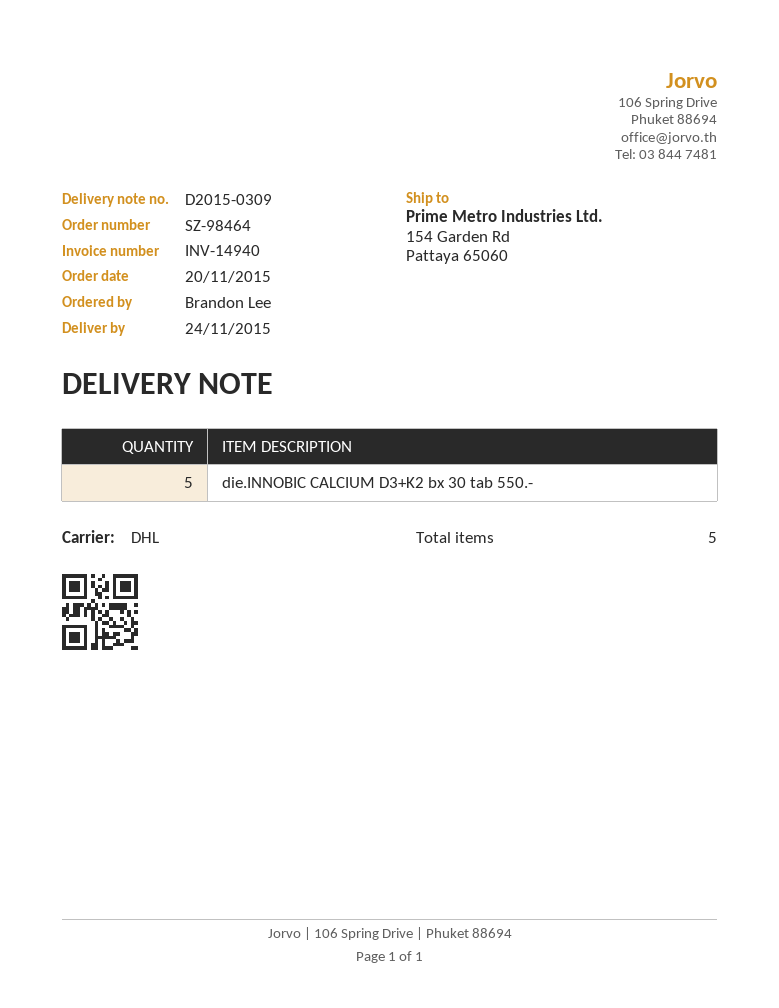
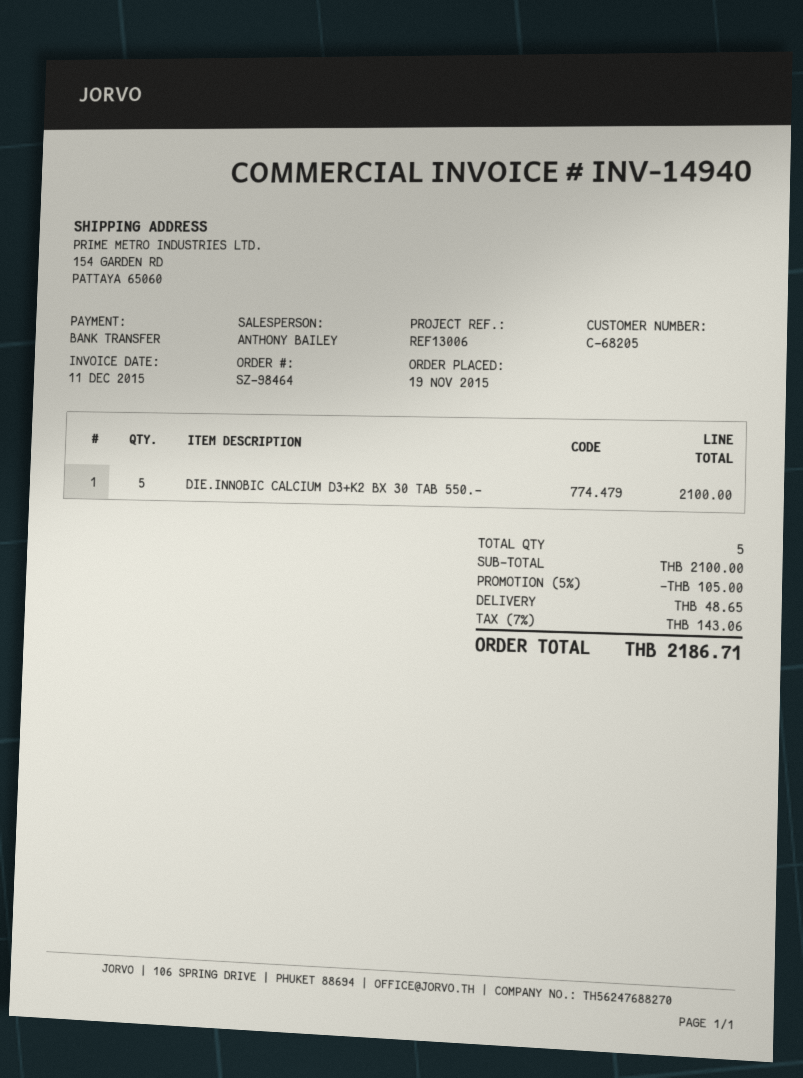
order date: 2015-11-20 -> 2015-11-19

